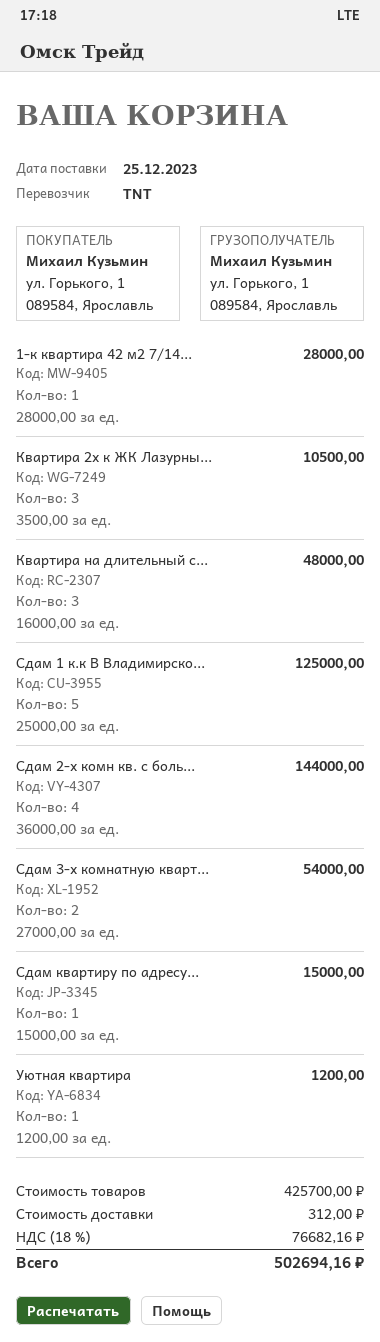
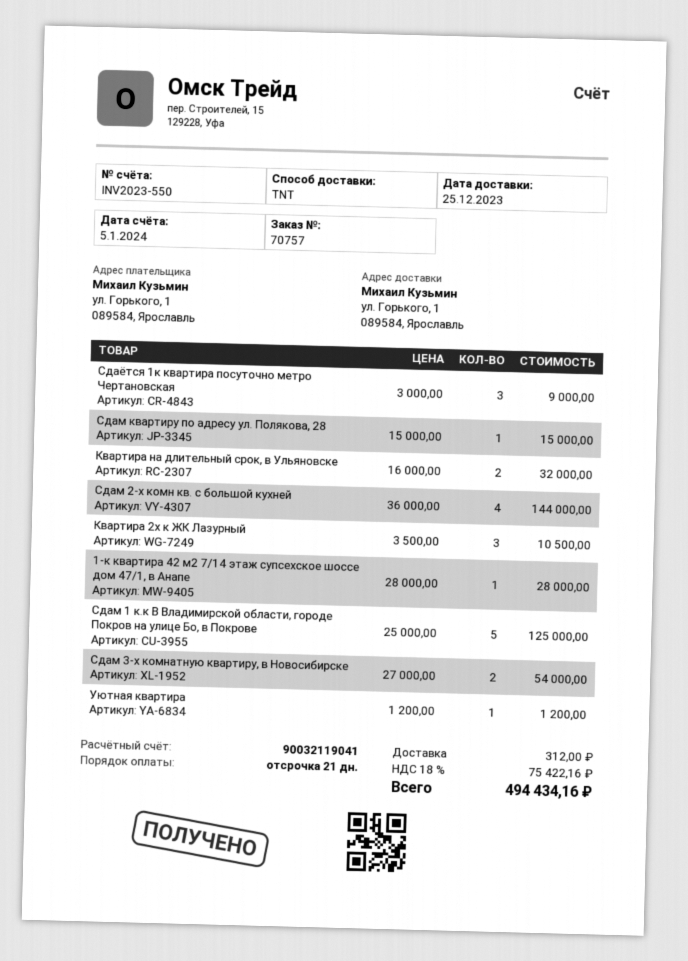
Квартира на длительный с...: 3 x 16000.00 = 48000.00 -> 2 x 16000.00 = 32000.00
Сдаётся 1к квартира посуточно метро Чертановская: none -> 3 x 3000.00 = 9000.00
tax: 18% = 76682.16 -> 18% = 75422.16
total: 502694.16 -> 494434.16

